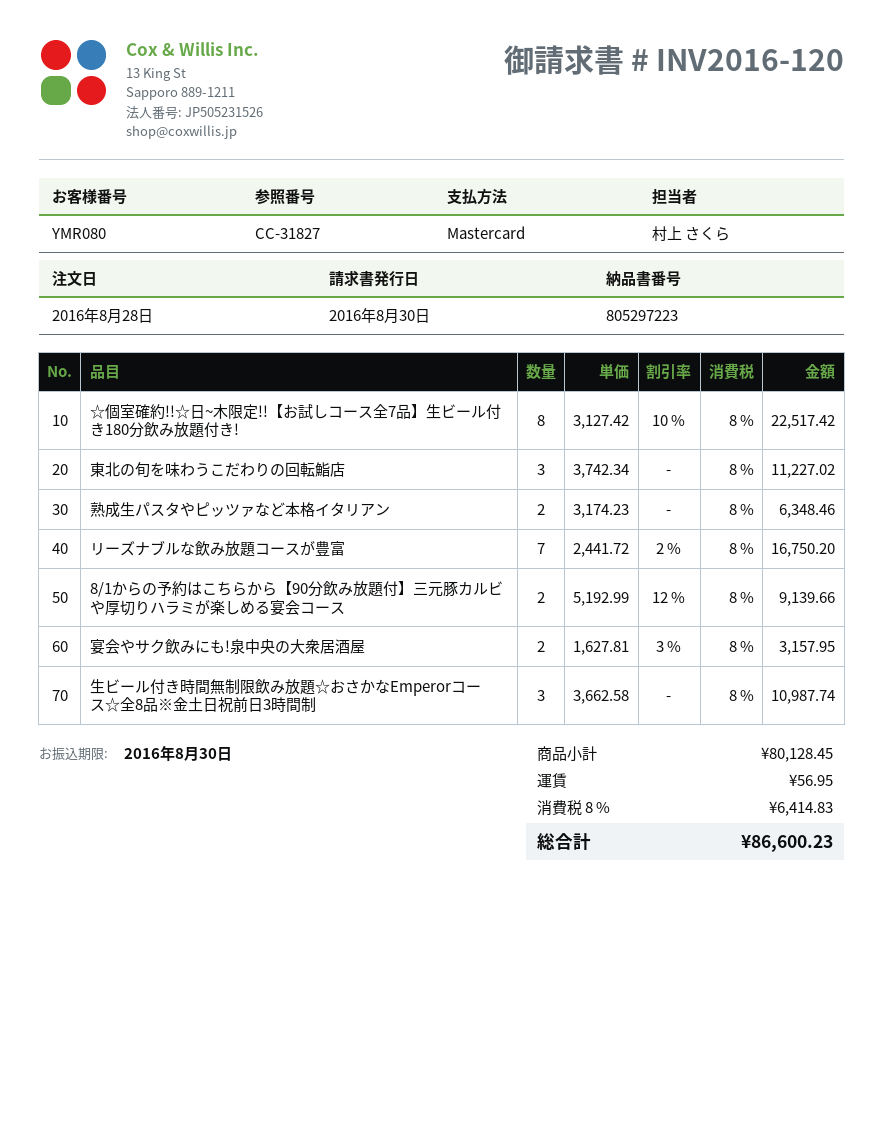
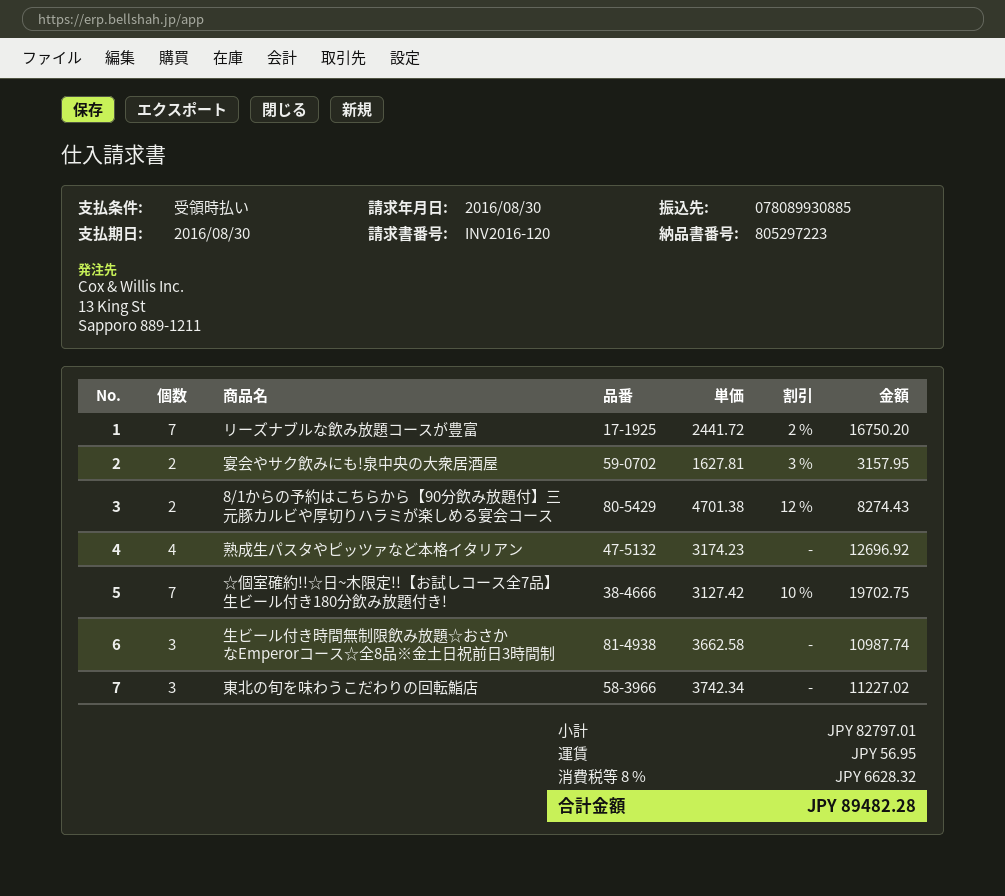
☆個室確約!!☆日~木限定!!【お試しコース全7品】生ビール付き180分飲み放題付き!: 8 x 3127.42 - 10% = 22517.42 -> 7 x 3127.42 - 10% = 19702.75
熟成生パスタやピッツァなど本格イタリアン: 2 x 3174.23 = 6348.46 -> 4 x 3174.23 = 12696.92
8/1からの予約はこちらから【90分飲み放題付】三元豚カルビや厚切りハラミが楽しめる宴会コース: 2 x 5192.99 - 12% = 9139.66 -> 2 x 4701.38 - 12% = 8274.43
subtotal: 80128.45 -> 82797.01
tax: 8% = 6414.83 -> 8% = 6628.32
total: 86600.23 -> 89482.28

